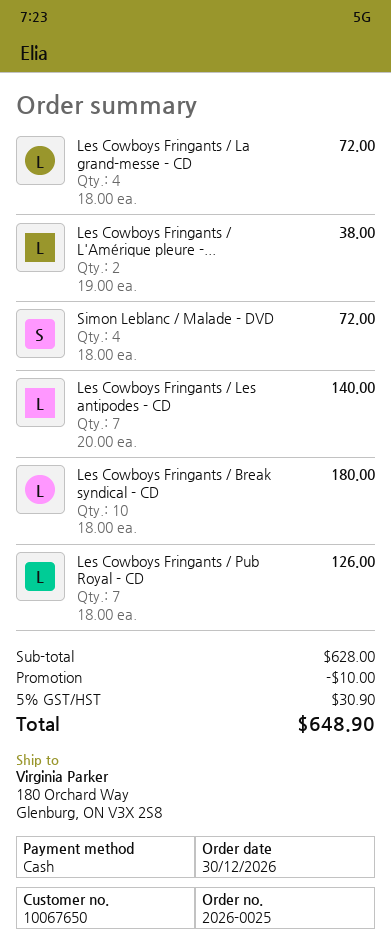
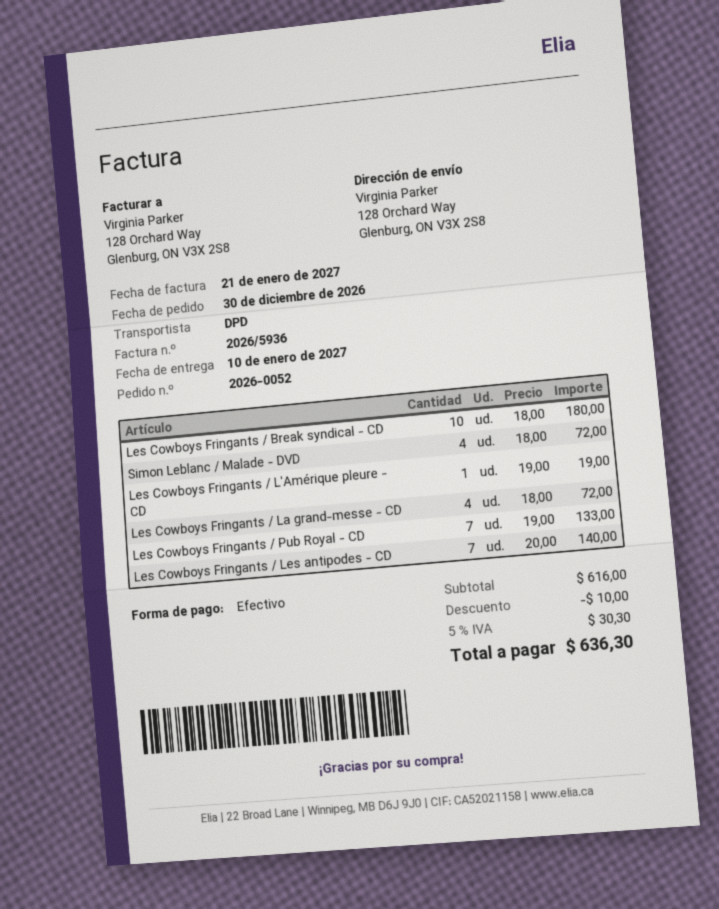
order number: 2026-0025 -> 2026-0052
ship to: 180 Orchard Way, Glenburg, ON V3X 2S8 -> 128 Orchard Way, Glenburg, ON V3X 2S8
Les Cowboys Fringants / L'Amérique pleure -...: 2 x 19.00 = 38.00 -> 1 x 19.00 = 19.00
Les Cowboys Fringants / Pub Royal - CD: 7 x 18.00 = 126.00 -> 7 x 19.00 = 133.00
subtotal: 628.00 -> 616.00
tax: 5% = 30.90 -> 5% = 30.30
total: 648.90 -> 636.30

